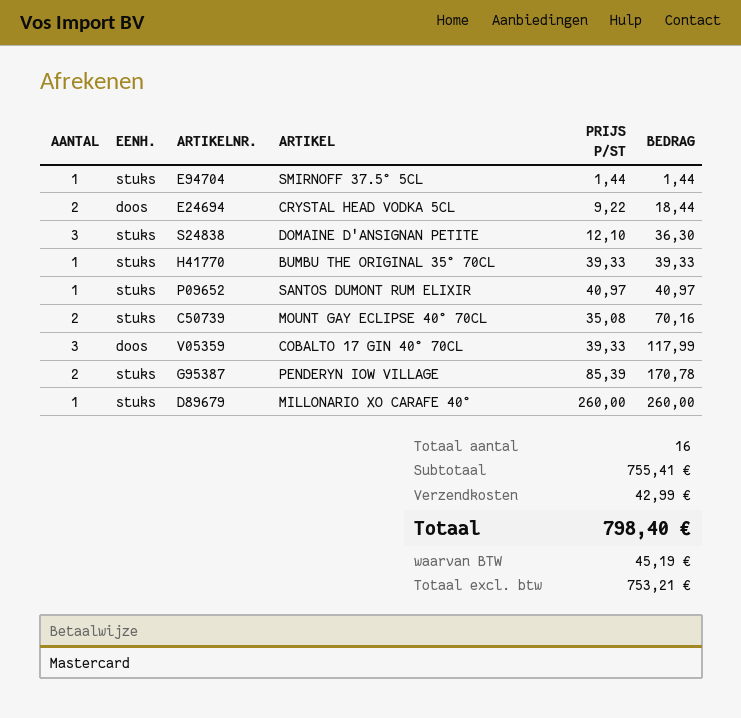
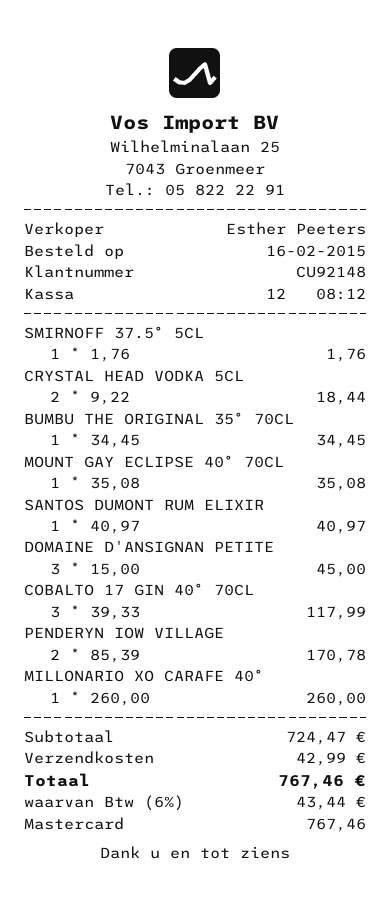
SMIRNOFF 37.5° 5CL: 1 x 1.44 = 1.44 -> 1 x 1.76 = 1.76
DOMAINE D'ANSIGNAN PETITE: 3 x 12.10 = 36.30 -> 3 x 15.00 = 45.00
BUMBU THE ORIGINAL 35° 70CL: 1 x 39.33 = 39.33 -> 1 x 34.45 = 34.45
MOUNT GAY ECLIPSE 40° 70CL: 2 x 35.08 = 70.16 -> 1 x 35.08 = 35.08
subtotal: 755.41 -> 724.47
tax: 45.19 -> 43.44
total: 798.40 -> 767.46

